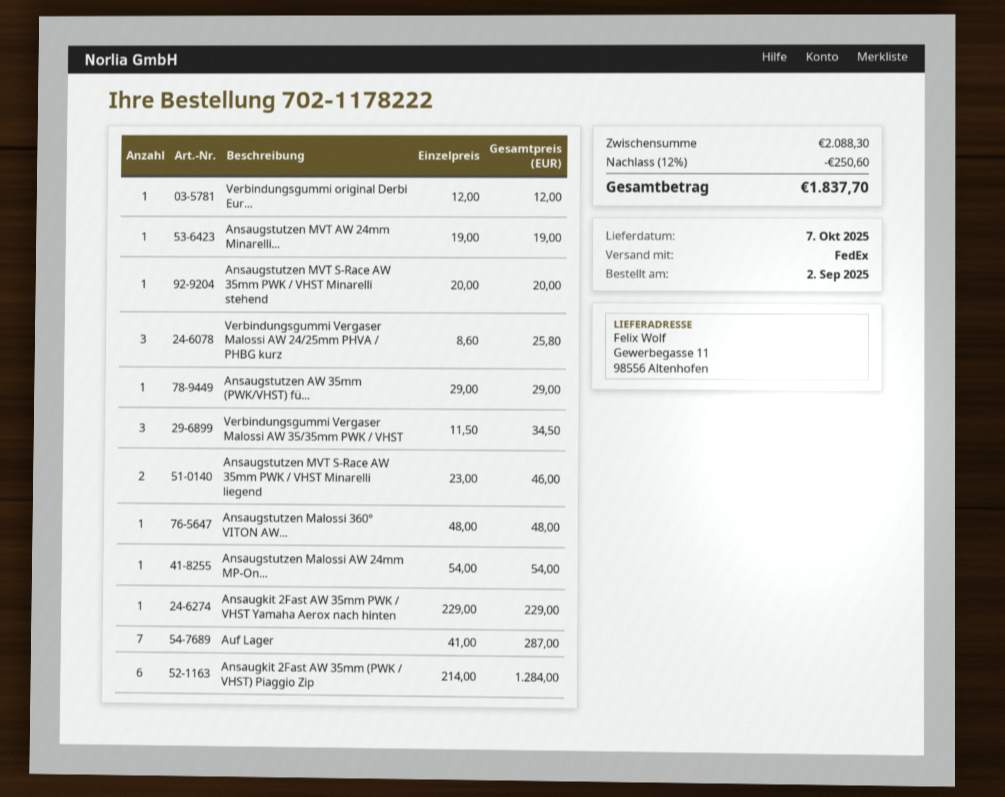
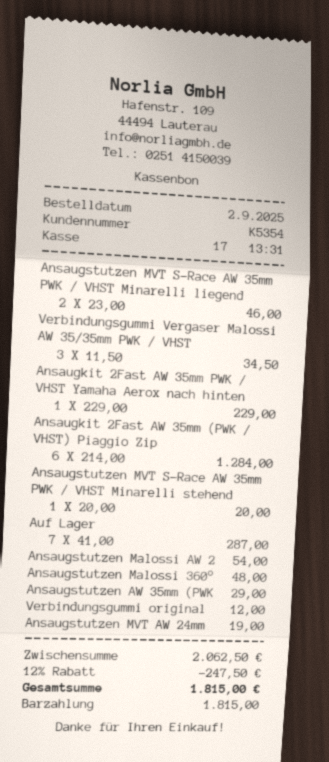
Verbindungsgummi Vergaser Malossi AW 24/25mm PHVA / PHBG kurz: 3 x 8.60 = 25.80 -> none
subtotal: 2088.30 -> 2062.50
discount: 12% = 250.60 -> 12% = 247.50
total: 1837.70 -> 1815.00

